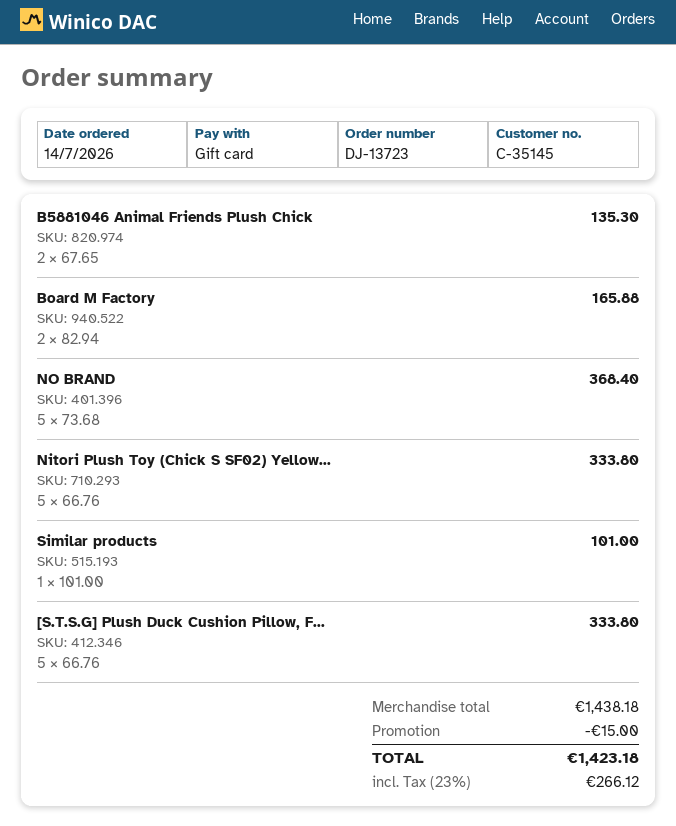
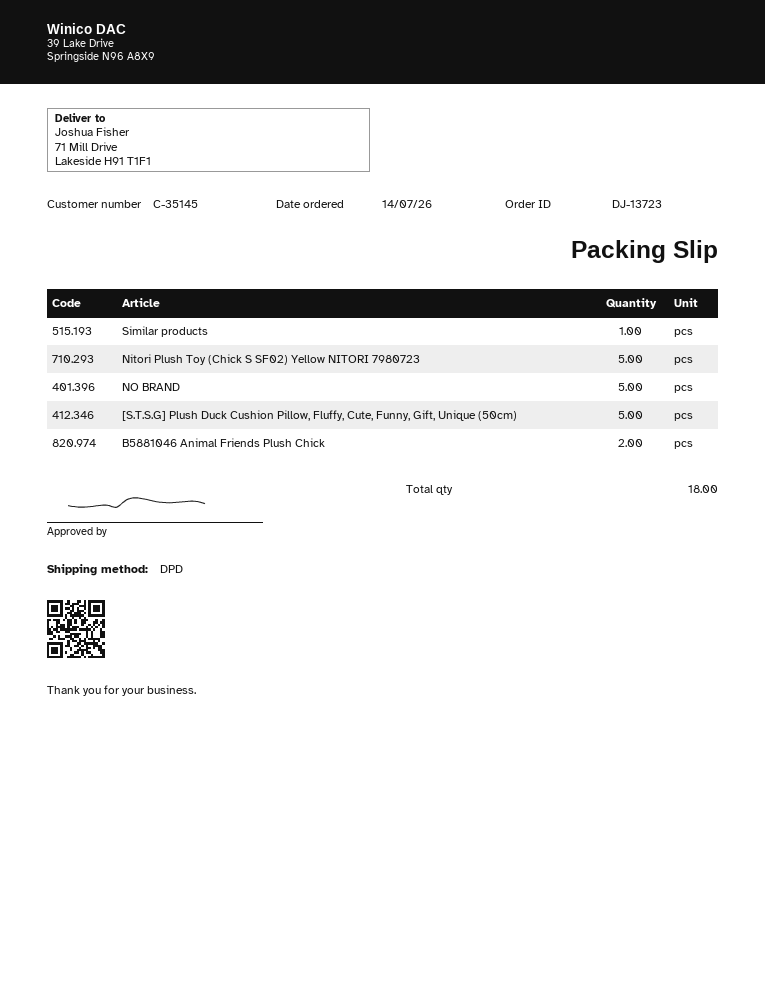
Board M Factory: 2 -> none

